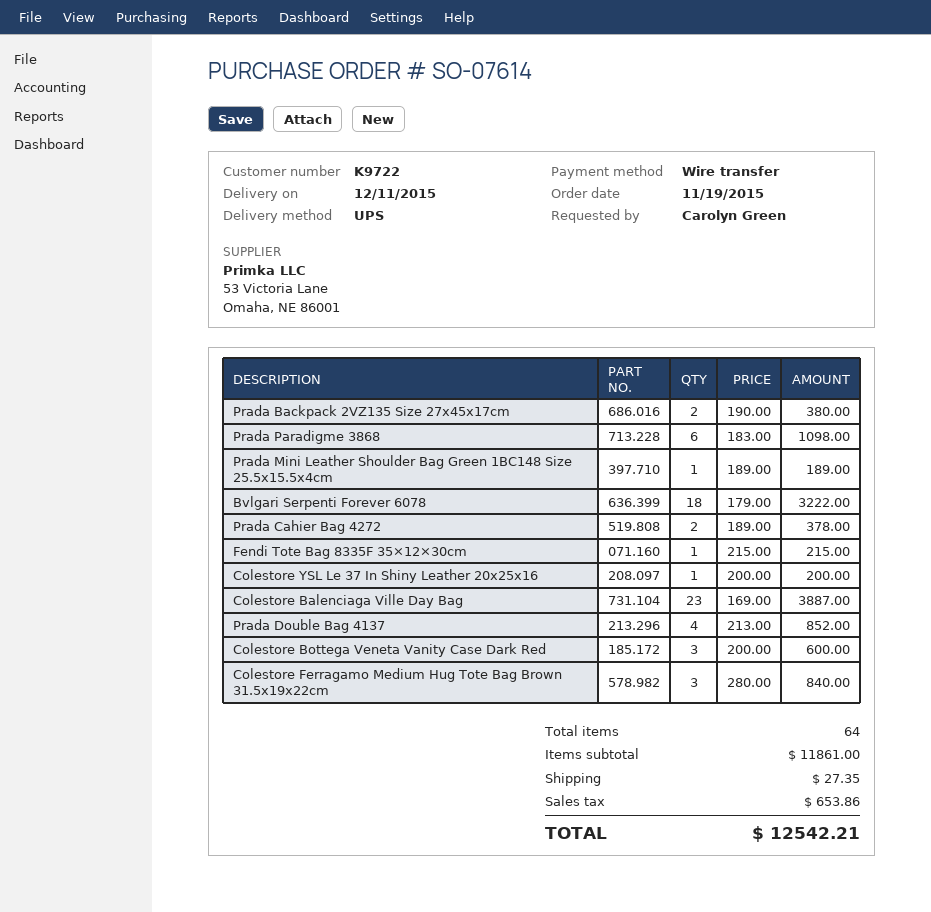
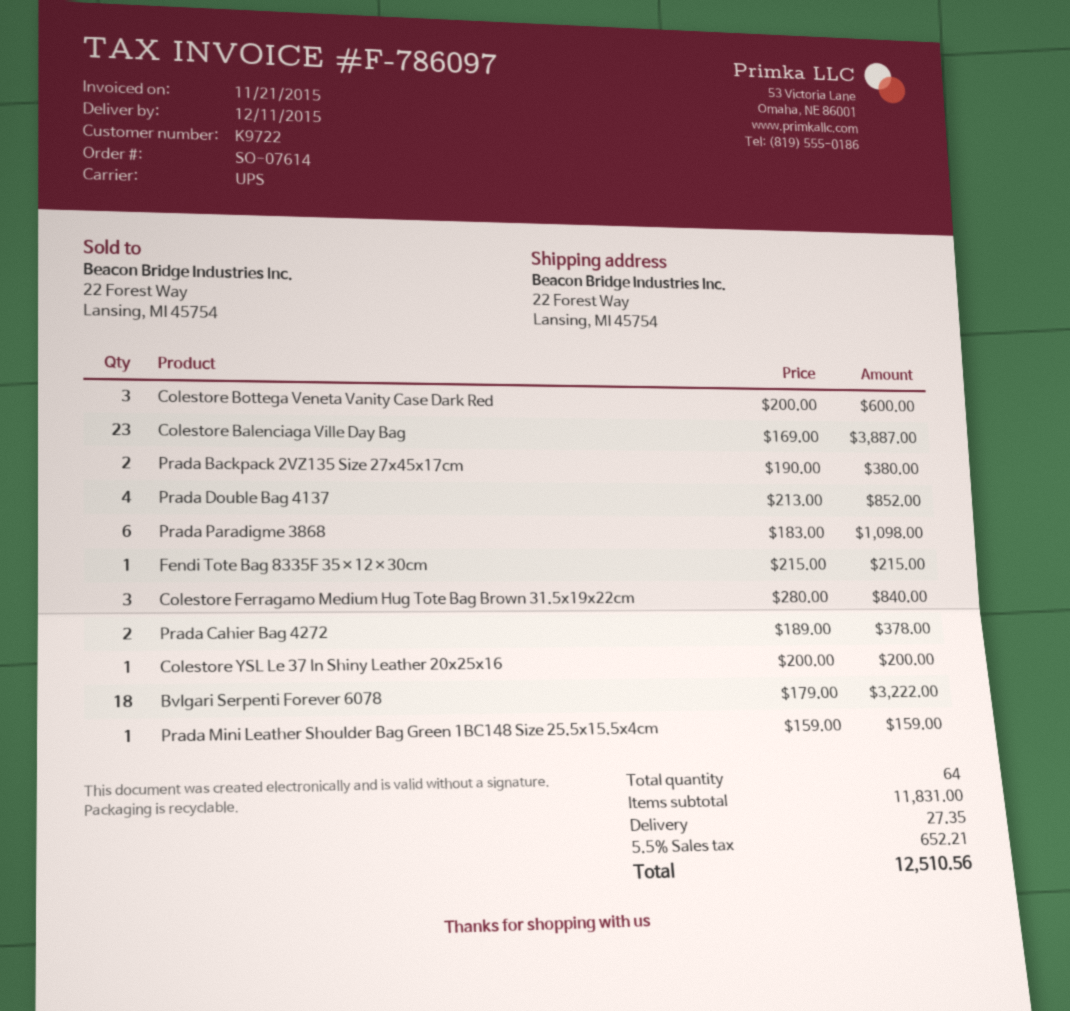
Prada Mini Leather Shoulder Bag Green 1BC148 Size 25.5x15.5x4cm: 1 x 189.00 = 189.00 -> 1 x 159.00 = 159.00
subtotal: 11861.00 -> 11831.00
tax: 653.86 -> 652.21
total: 12542.21 -> 12510.56

